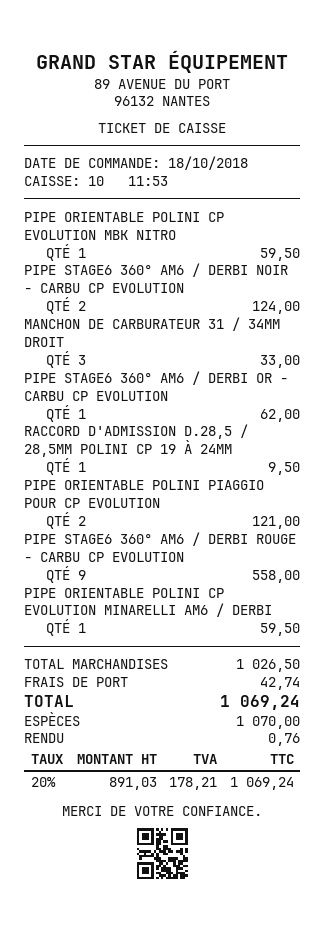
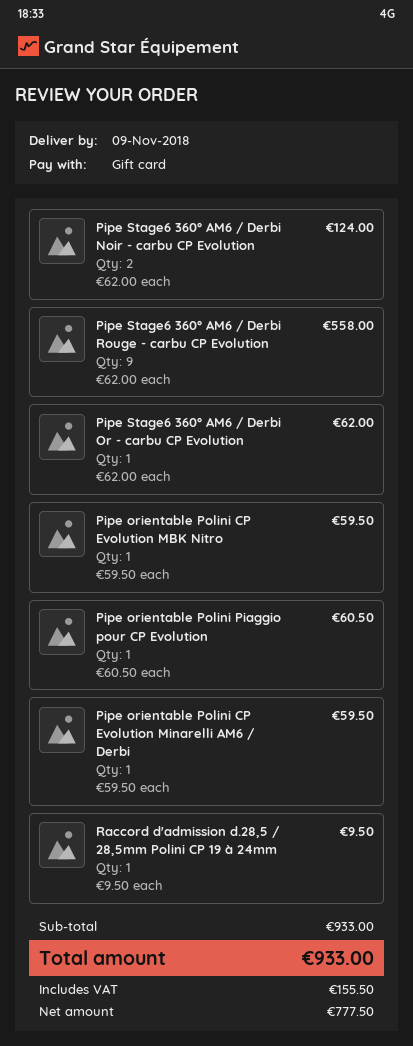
payment method: cash -> gift card
MANCHON DE CARBURATEUR 31 / 34MM DROIT: 3 for 33.00 -> none
PIPE ORIENTABLE POLINI PIAGGIO POUR CP EVOLUTION: 2 for 121.00 -> 1 for 60.50
subtotal: 1026.50 -> 933.00
shipping: 42.74 -> none
net: 891.03 -> 777.50
tax: 178.21 -> 155.50
total: 1069.24 -> 933.00

